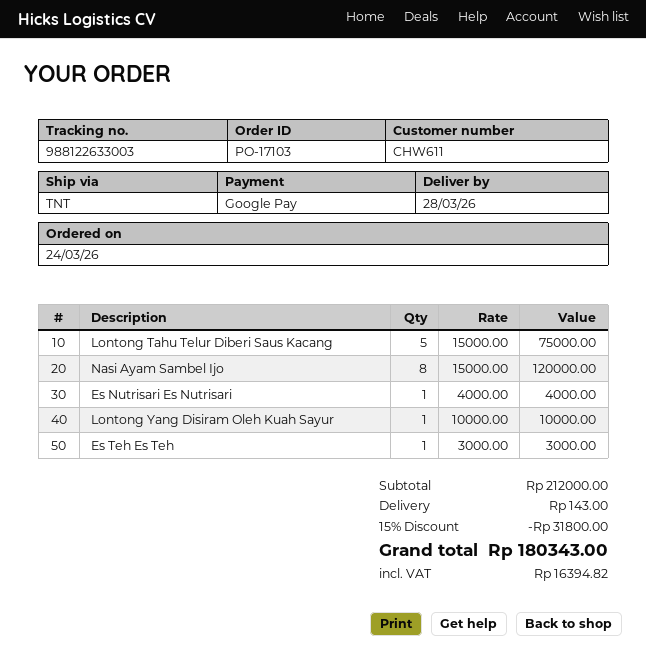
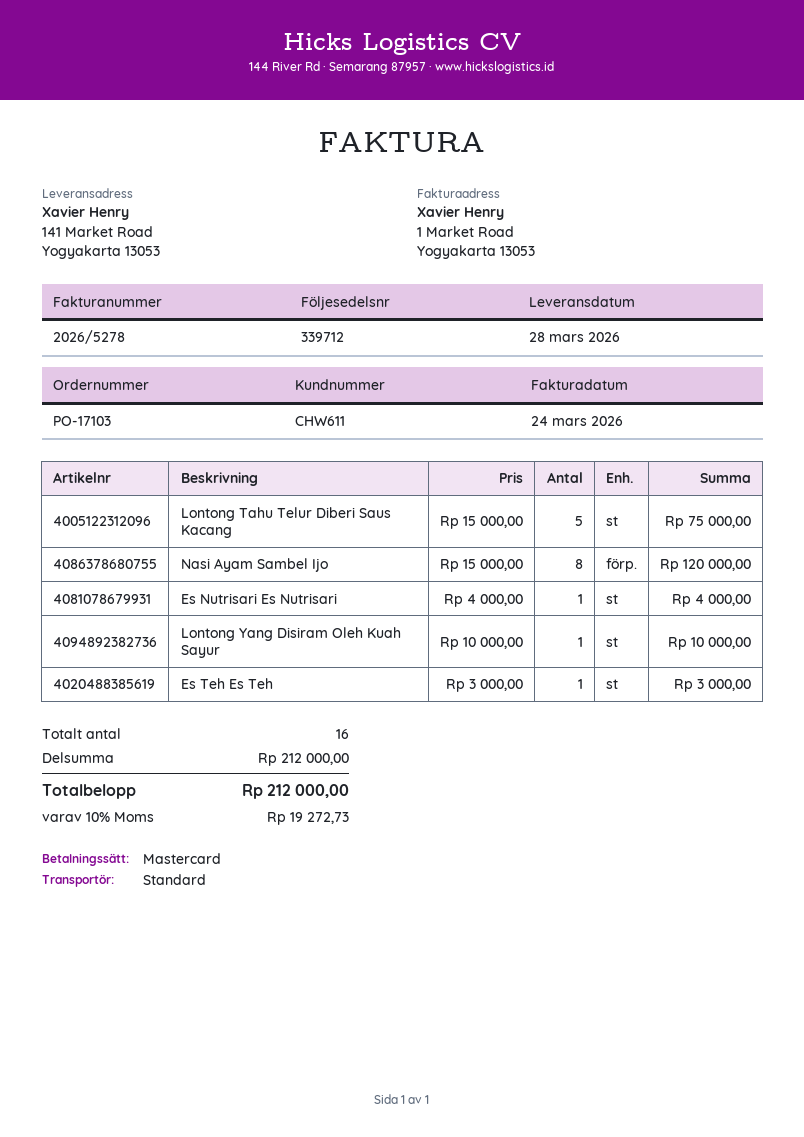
payment method: Google Pay -> Mastercard
shipping method: TNT -> standard
discount: 15% = 31800.00 -> none
shipping: 143.00 -> none
tax: 16394.82 -> 19272.73
total: 180343.00 -> 212000.00

